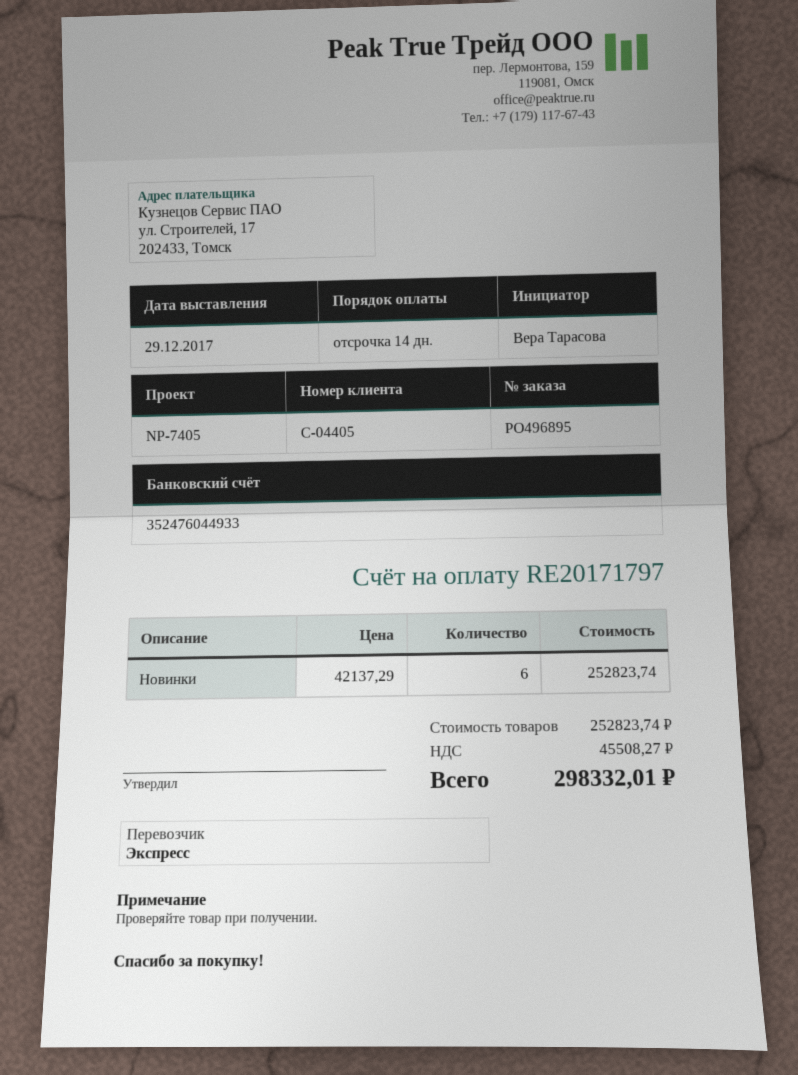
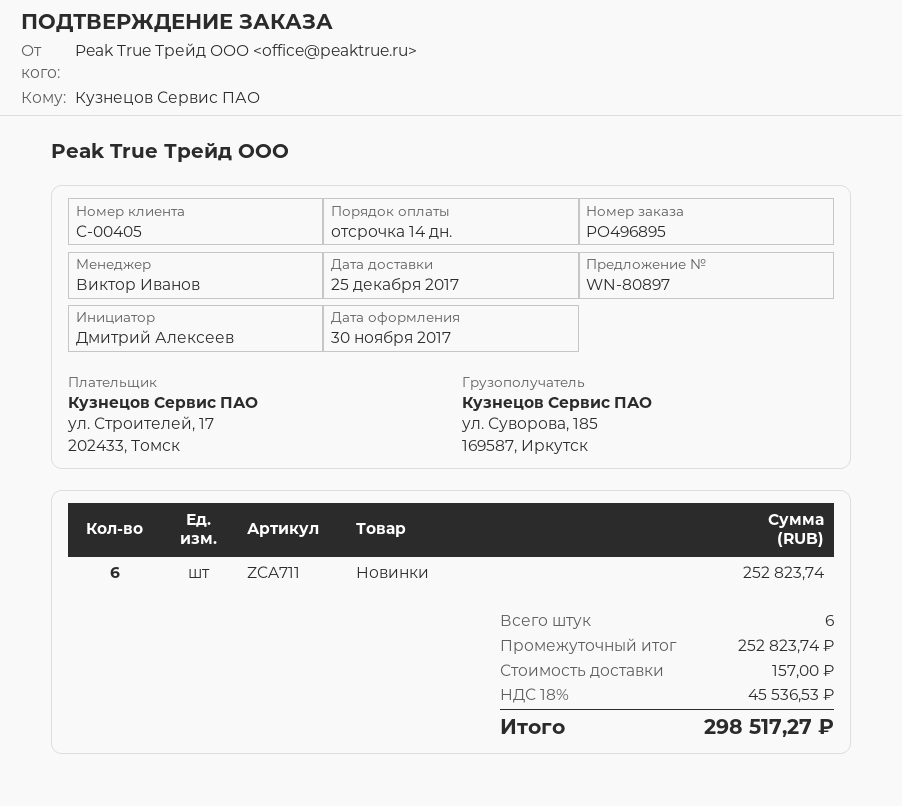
customer number: C-04405 -> C-00405
ordered by: Вера Тарасова -> Дмитрий Алексеев
shipping: none -> 157.00
tax: 45508.27 -> 45536.53
total: 298332.01 -> 298517.27

